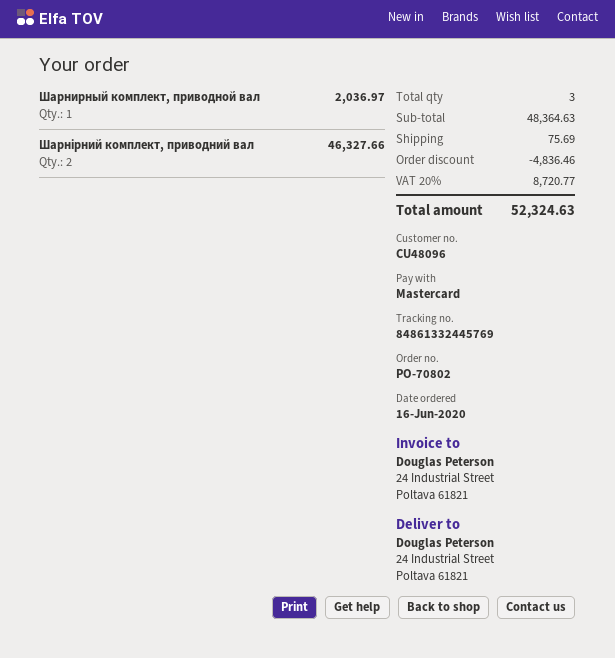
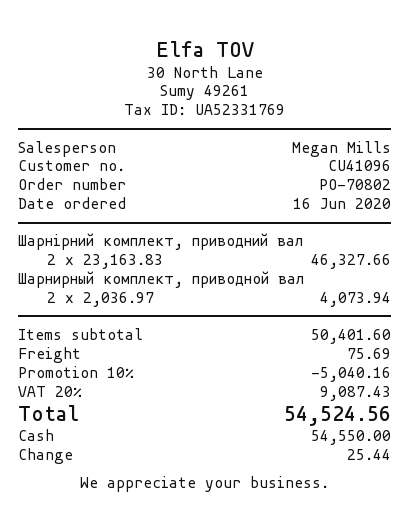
customer number: CU48096 -> CU41096
payment method: Mastercard -> cash
Шарнирный комплект, приводной вал: 1 for 2036.97 -> 2 for 4073.94
subtotal: 48364.63 -> 50401.60
discount: 4836.46 -> 5040.16
tax: 20% = 8720.77 -> 20% = 9087.43
total: 52324.63 -> 54524.56

